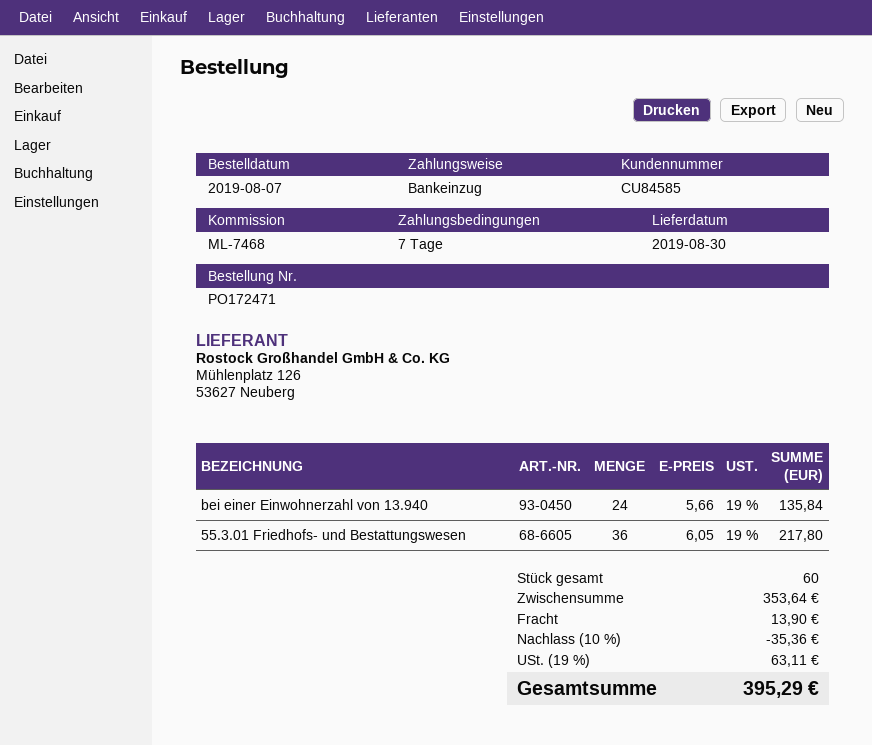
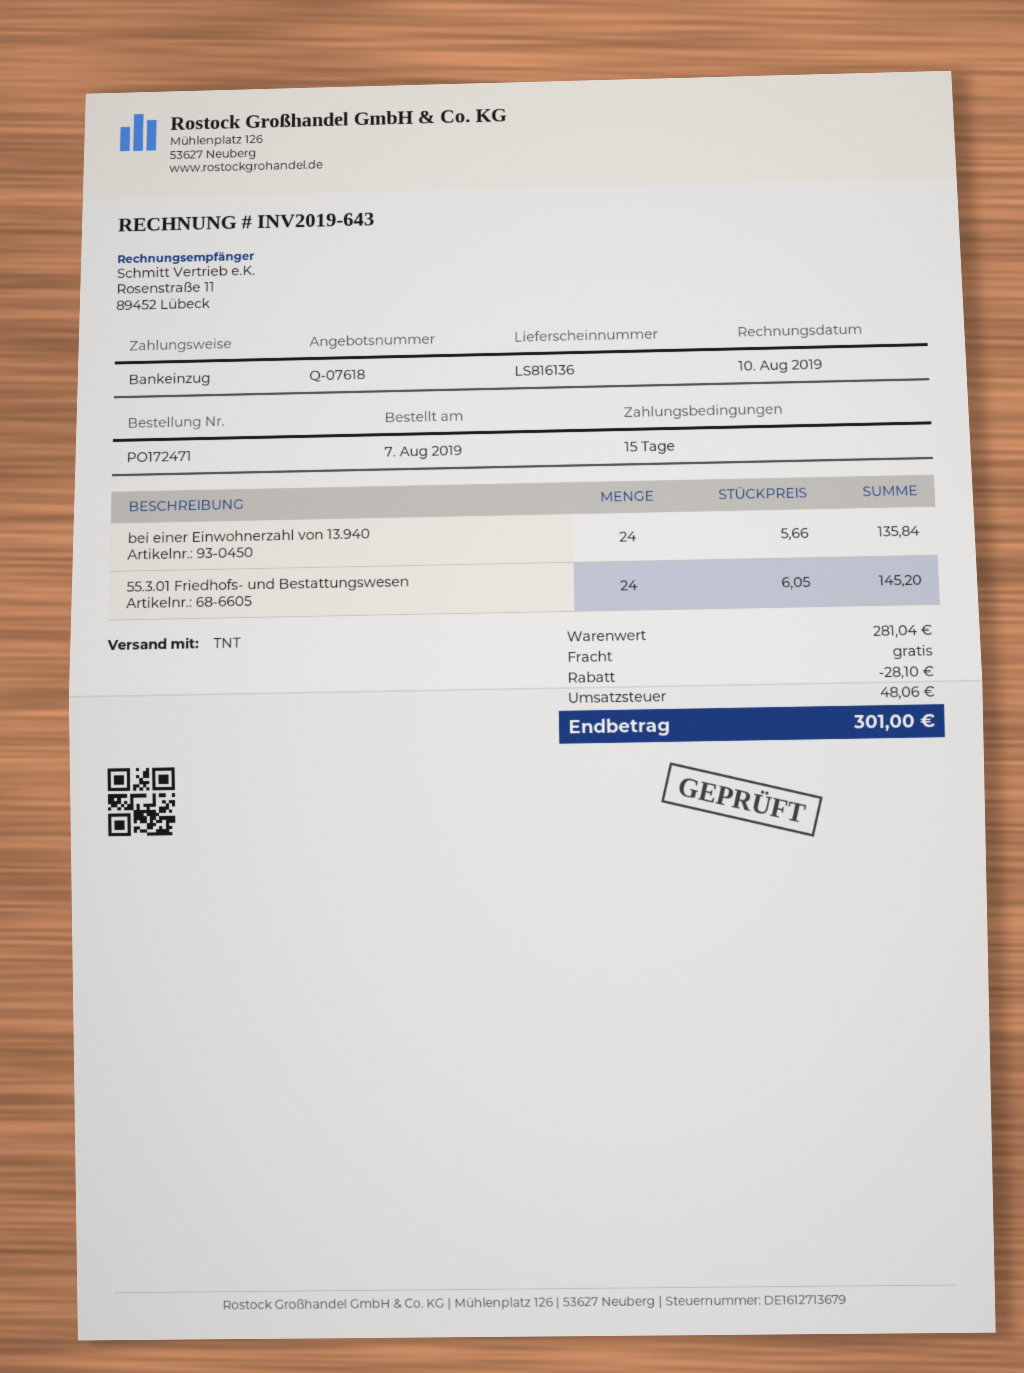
payment terms: 7 days -> 15 days
55.3.01 Friedhofs- und Bestattungswesen: 36 x 6.05 = 217.80 -> 24 x 6.05 = 145.20
subtotal: 353.64 -> 281.04
discount: 35.36 -> 28.10
shipping: 13.90 -> 0.00
tax: 63.11 -> 48.06
total: 395.29 -> 301.00

